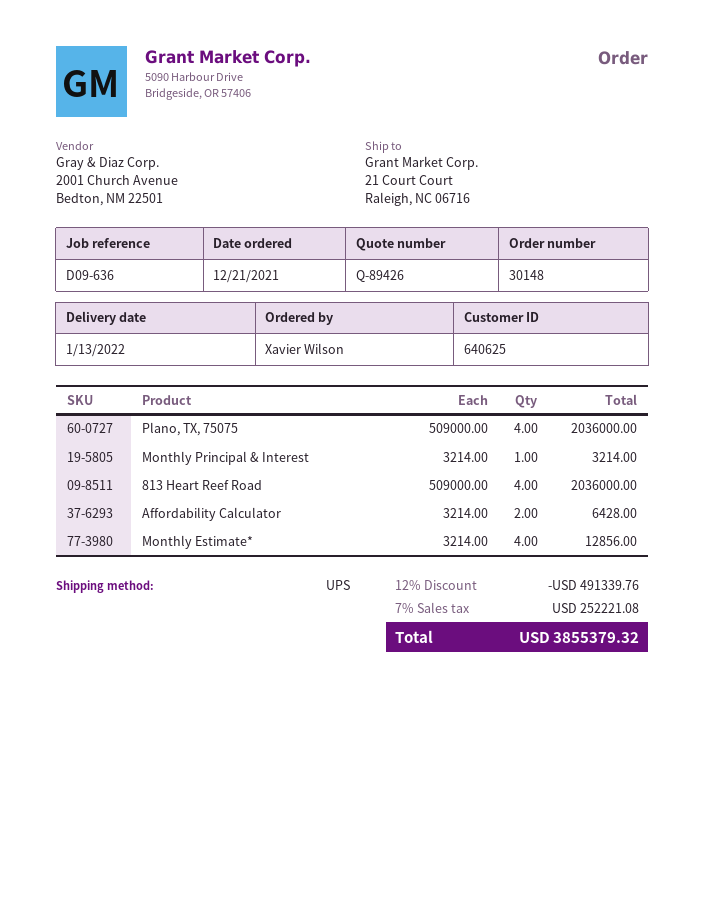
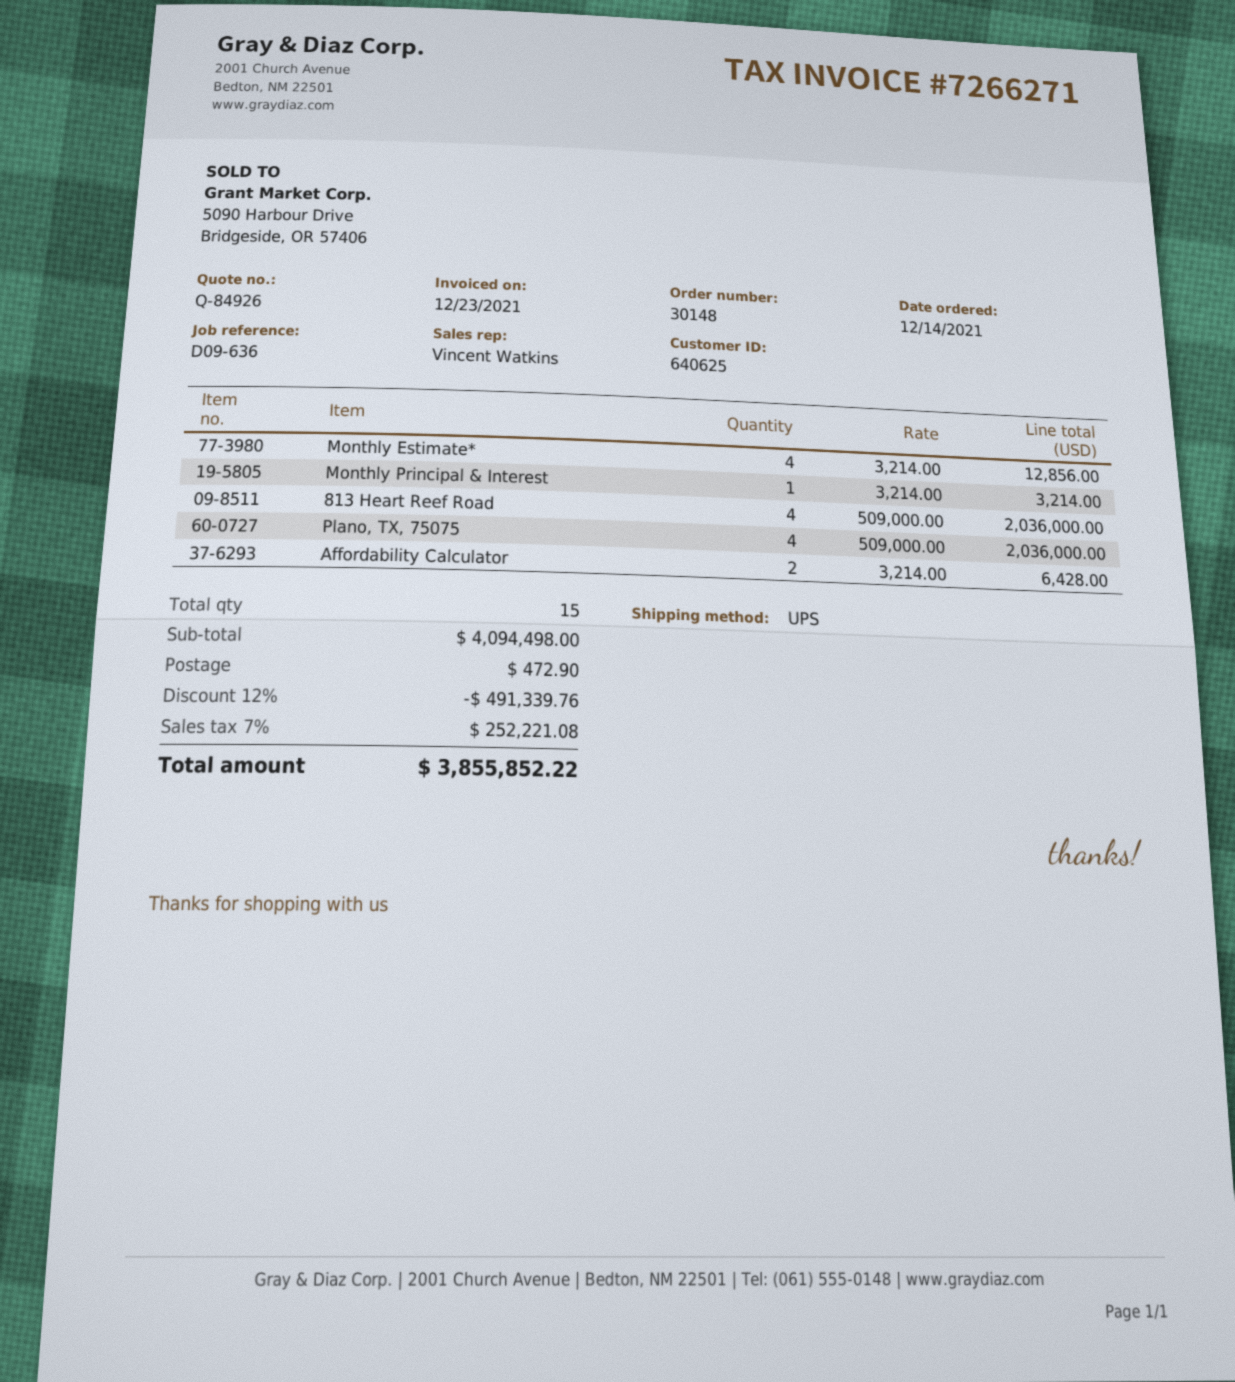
quote number: Q-89426 -> Q-84926
order date: 2021-12-21 -> 2021-12-14
shipping: none -> 472.90
total: 3855379.32 -> 3855852.22

